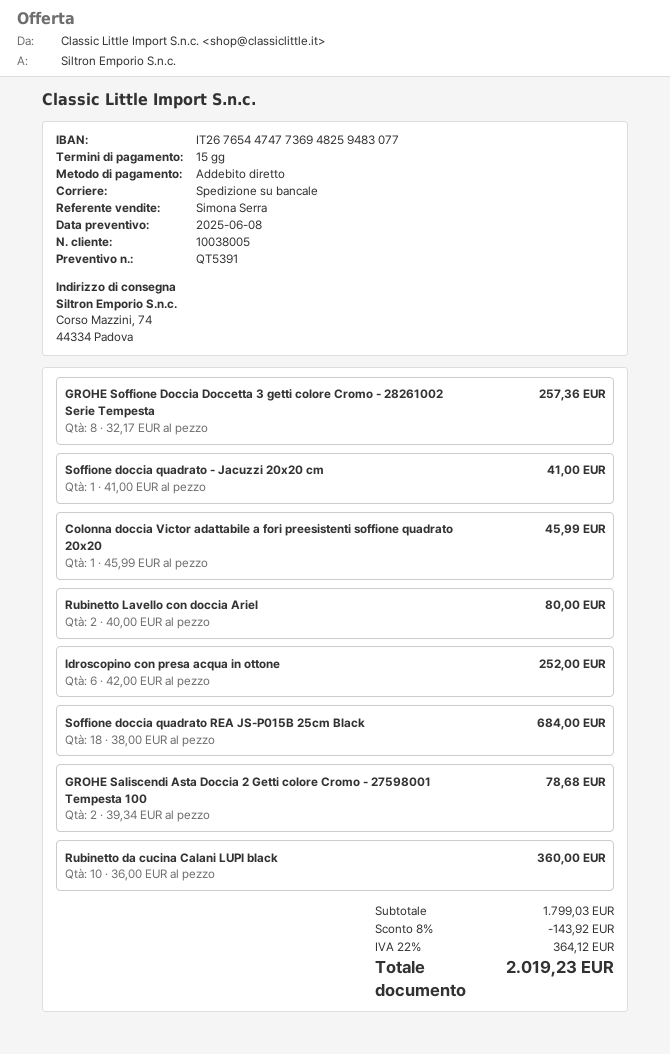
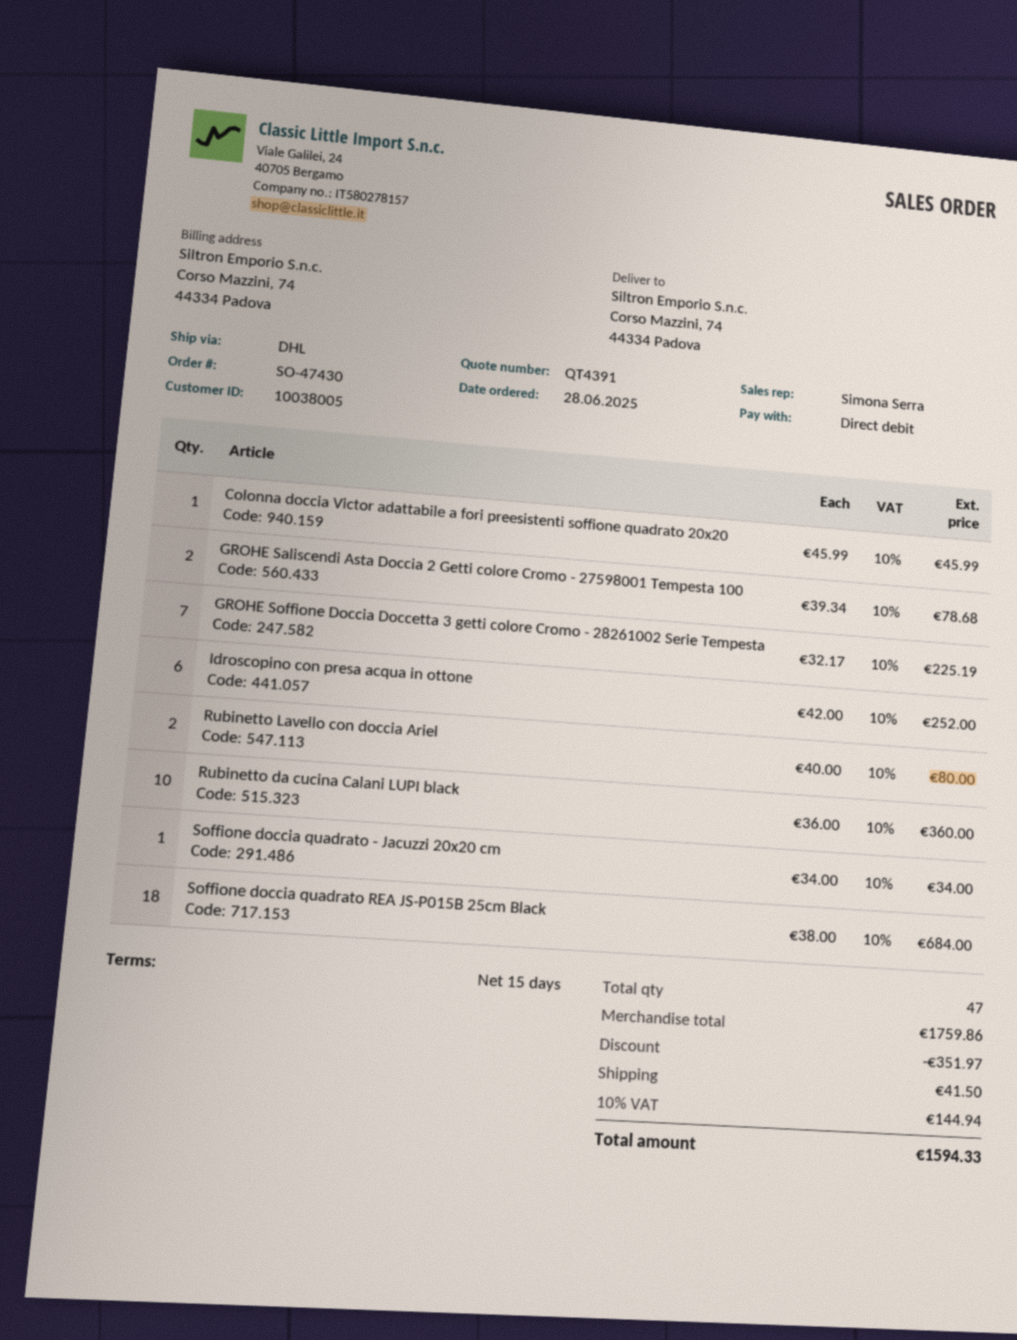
quote number: QT5391 -> QT4391
shipping method: pallet freight -> DHL
GROHE Soffione Doccia Doccetta 3 getti colore Cromo - 28261002 Serie Tempesta: 8 x 32.17 = 257.36 -> 7 x 32.17 = 225.19
Soffione doccia quadrato - Jacuzzi 20x20 cm: 1 x 41.00 = 41.00 -> 1 x 34.00 = 34.00
subtotal: 1799.03 -> 1759.86
discount: 143.92 -> 351.97
shipping: none -> 41.50
tax: 22% = 364.12 -> 10% = 144.94
total: 2019.23 -> 1594.33

